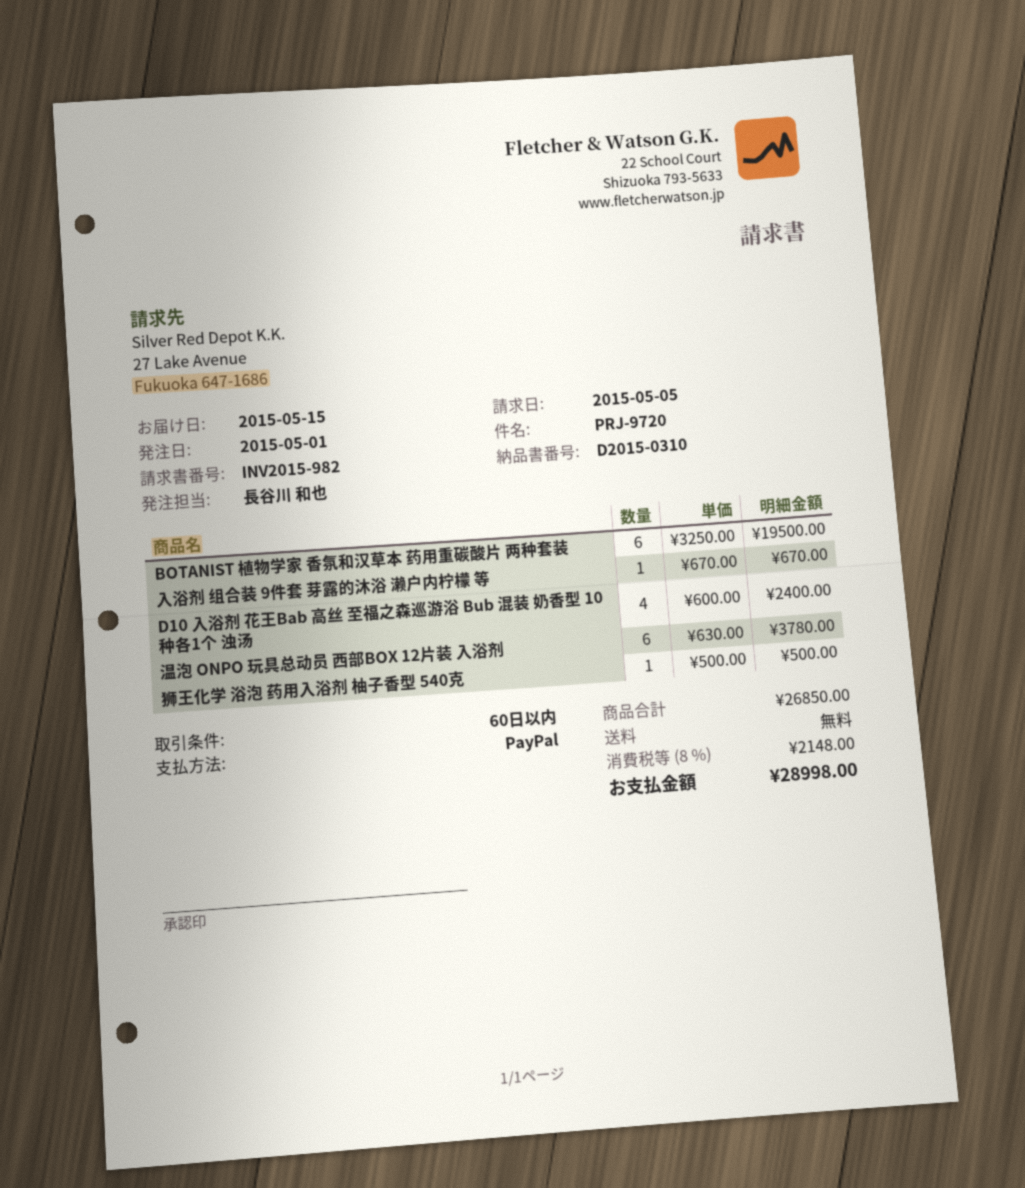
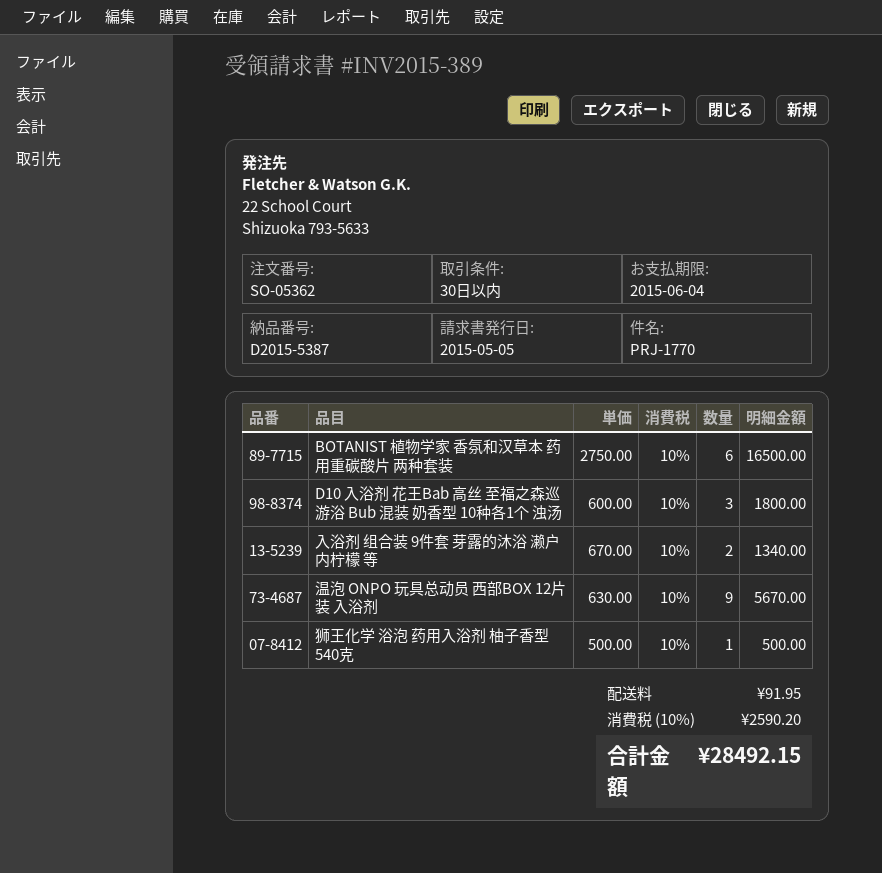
delivery note number: D2015-0310 -> D2015-5387
invoice number: INV2015-982 -> INV2015-389
payment terms: 60 days -> 30 days
reference: PRJ-9720 -> PRJ-1770
BOTANIST 植物学家 香氛和汉草本 药用重碳酸片 两种套装: 6 x 3250.00 = 19500.00 -> 6 x 2750.00 = 16500.00
入浴剂 组合装 9件套 芽露的沐浴 濑户内柠檬 等: 1 x 670.00 = 670.00 -> 2 x 670.00 = 1340.00
D10 入浴剂 花王Bab 高丝 至福之森巡游浴 Bub 混装 奶香型 10种各1个 浊汤: 4 x 600.00 = 2400.00 -> 3 x 600.00 = 1800.00
温泡 ONPO 玩具总动员 西部BOX 12片装 入浴剂: 6 x 630.00 = 3780.00 -> 9 x 630.00 = 5670.00
shipping: 0.00 -> 91.95
tax: 8% = 2148.00 -> 10% = 2590.20
total: 28998.00 -> 28492.15

